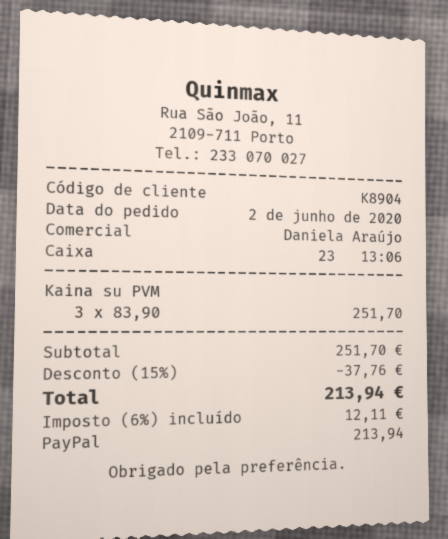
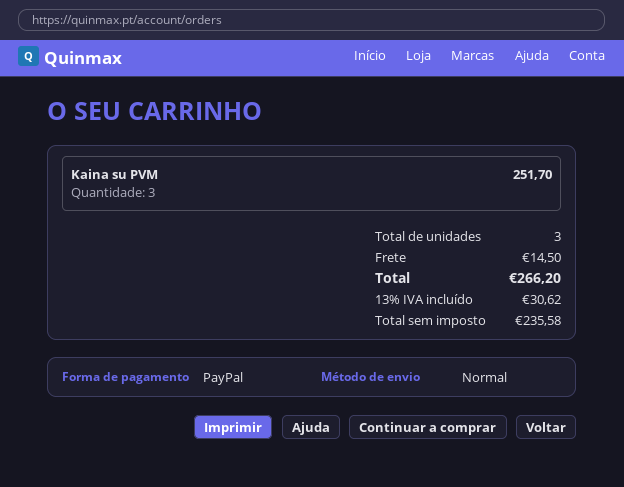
discount: 15% = 37.76 -> none
shipping: none -> 14.50
tax: 6% = 12.11 -> 13% = 30.62
total: 213.94 -> 266.20

